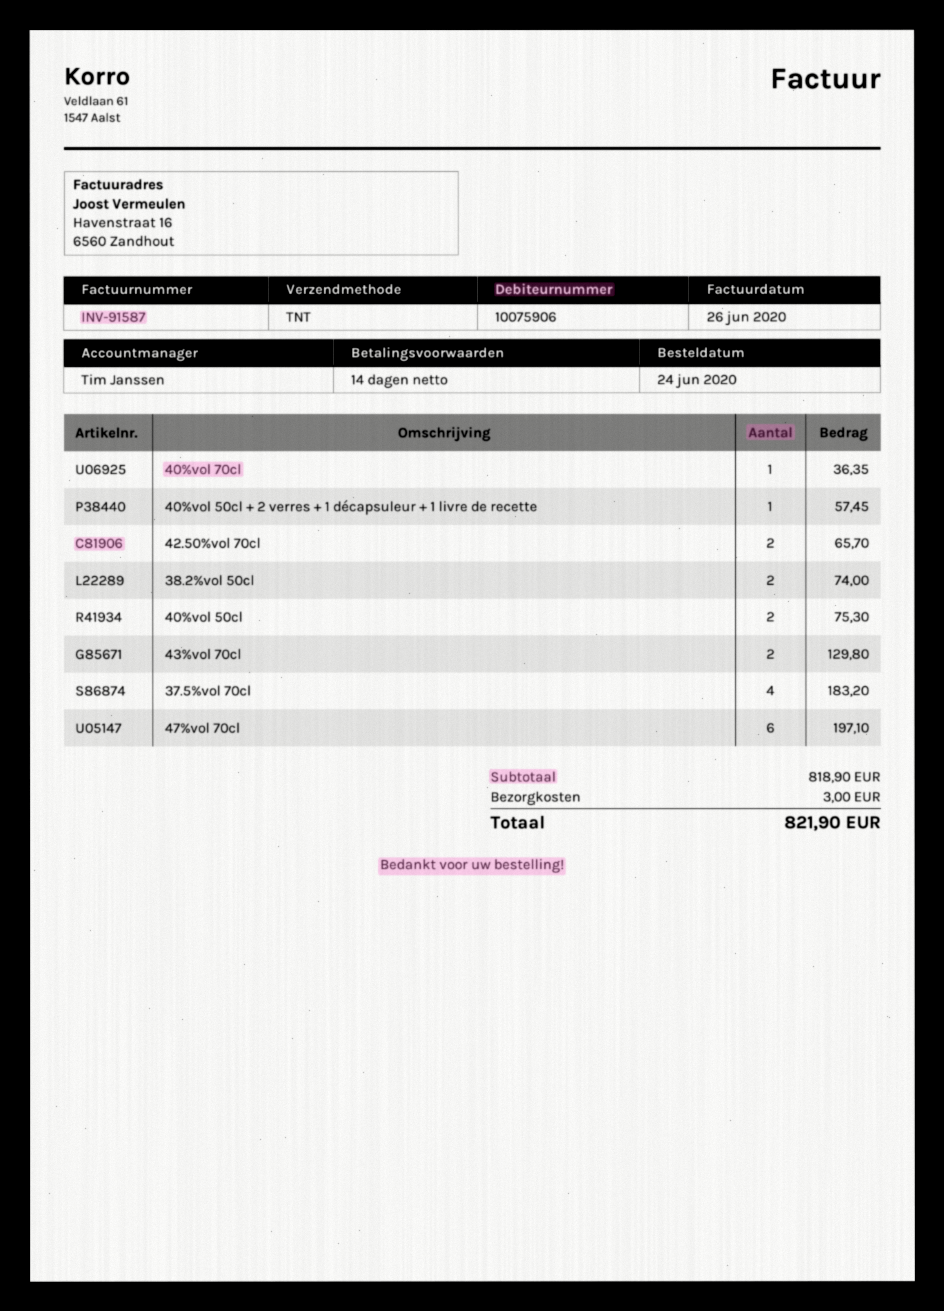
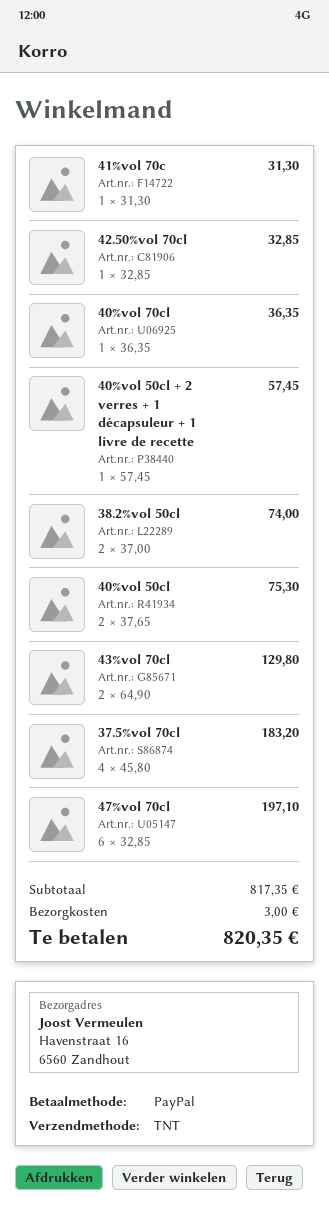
42.50%vol 70cl: 2 for 65.70 -> 1 for 32.85
41%vol 70c: none -> 1 for 31.30
subtotal: 818.90 -> 817.35
total: 821.90 -> 820.35

